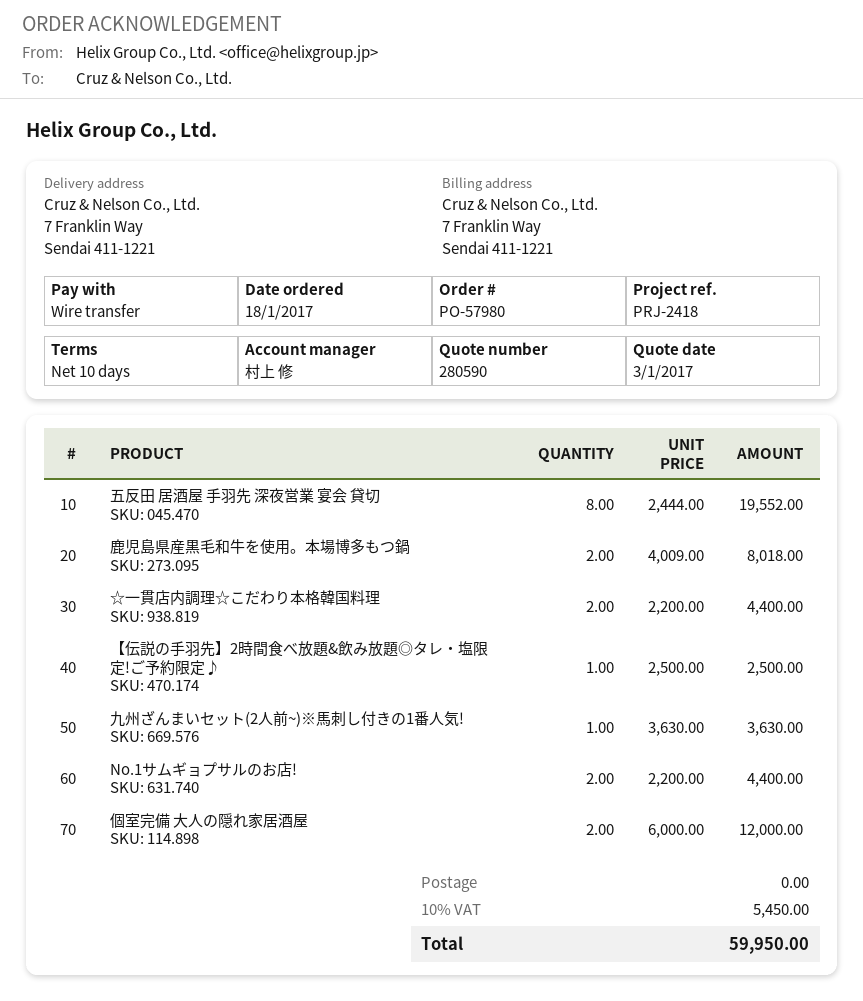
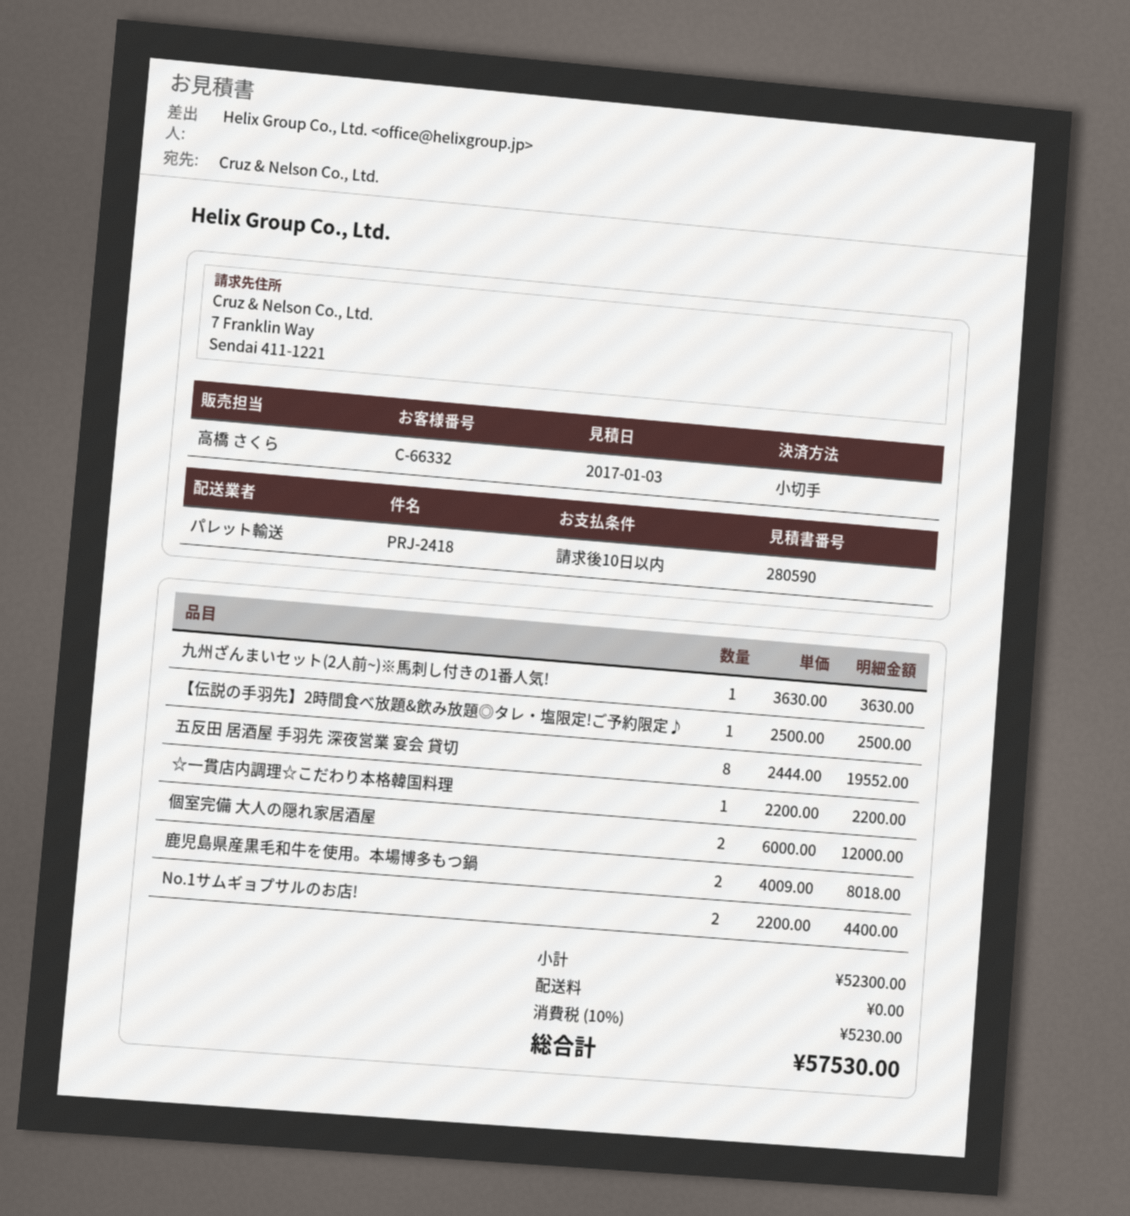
sales rep: 村上 修 -> 高橋 さくら
payment method: bank transfer -> cheque
☆一貫店内調理☆こだわり本格韓国料理: 2 x 2200.00 = 4400.00 -> 1 x 2200.00 = 2200.00
tax: 10% = 5450.00 -> 10% = 5230.00
total: 59950.00 -> 57530.00

